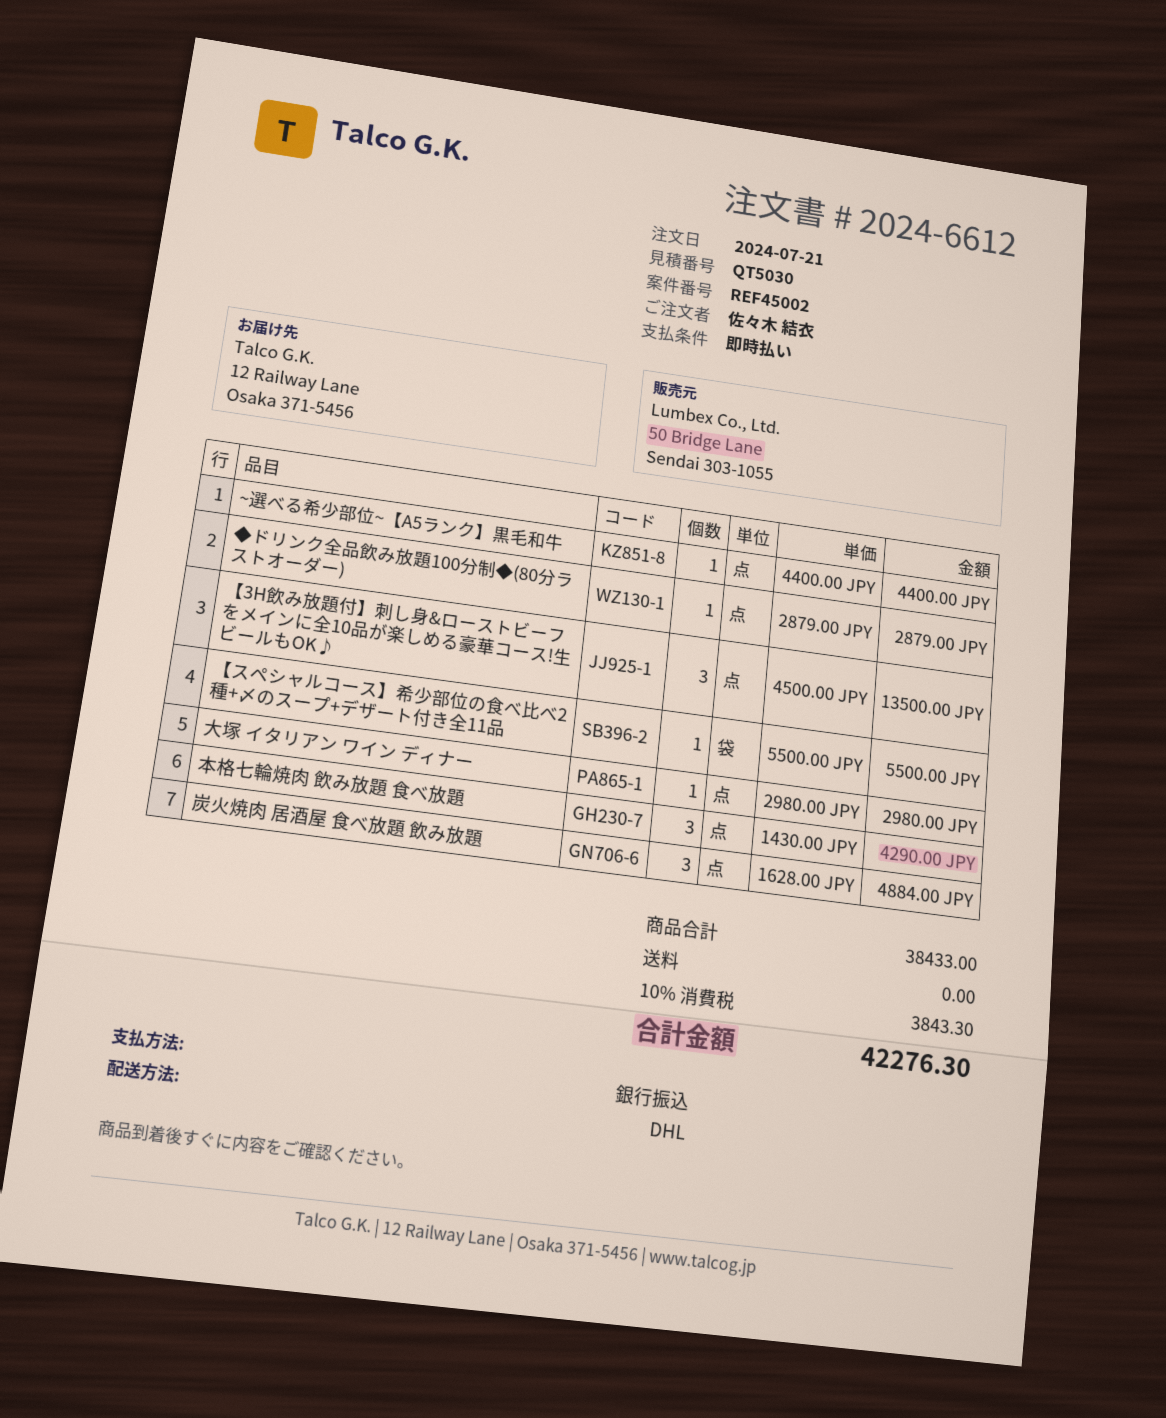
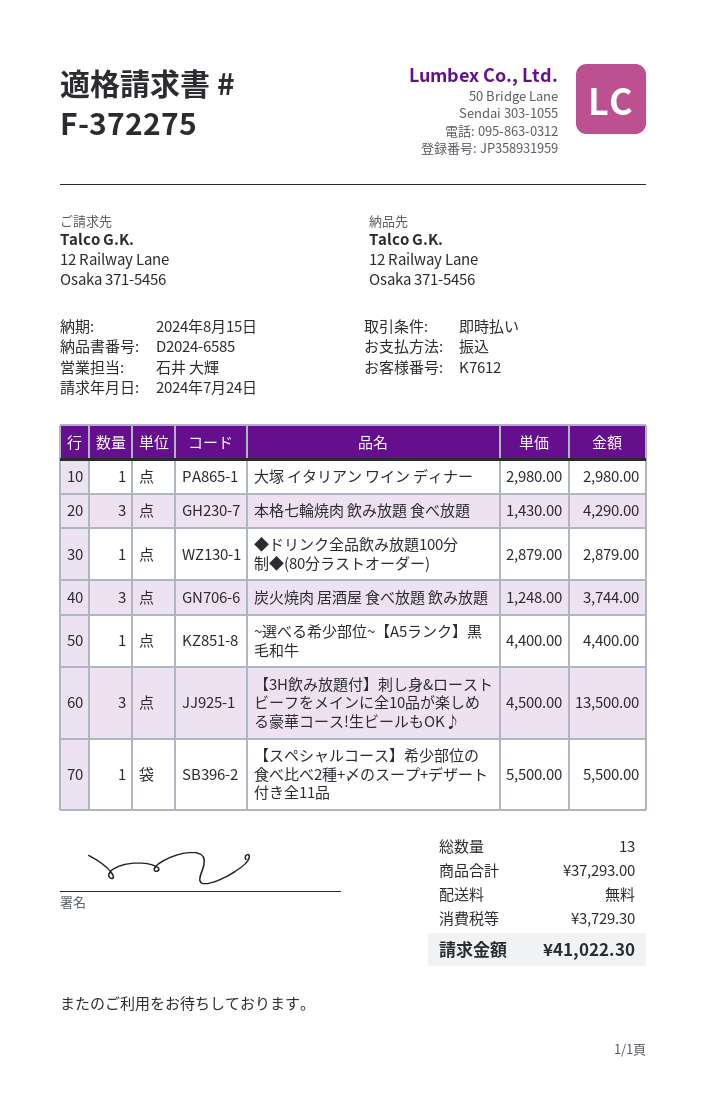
炭火焼肉 居酒屋 食べ放題 飲み放題: 3 x 1628.00 = 4884.00 -> 3 x 1248.00 = 3744.00
subtotal: 38433.00 -> 37293.00
tax: 3843.30 -> 3729.30
total: 42276.30 -> 41022.30

